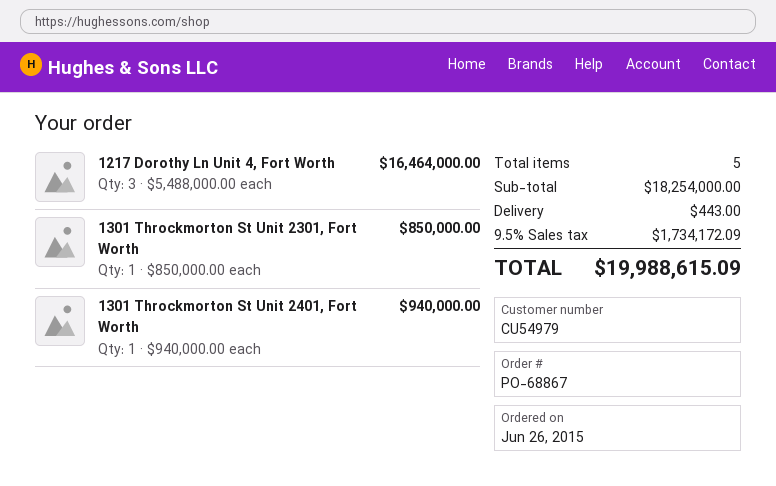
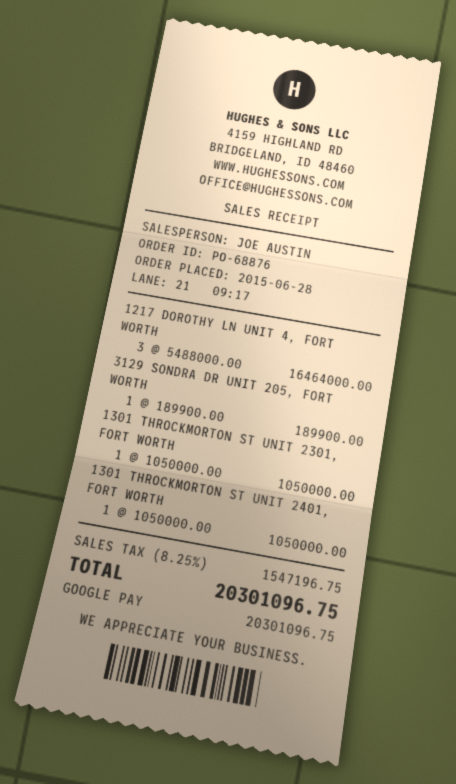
order number: PO-68867 -> PO-68876
order date: 2015-06-26 -> 2015-06-28
1301 Throckmorton St Unit 2301, Fort Worth: 1 x 850000.00 = 850000.00 -> 1 x 1050000.00 = 1050000.00
1301 Throckmorton St Unit 2401, Fort Worth: 1 x 940000.00 = 940000.00 -> 1 x 1050000.00 = 1050000.00
3129 SONDRA DR UNIT 205, FORT WORTH: none -> 1 x 189900.00 = 189900.00
shipping: 443.00 -> none
tax: 9.5% = 1734172.09 -> 8.25% = 1547196.75
total: 19988615.09 -> 20301096.75

